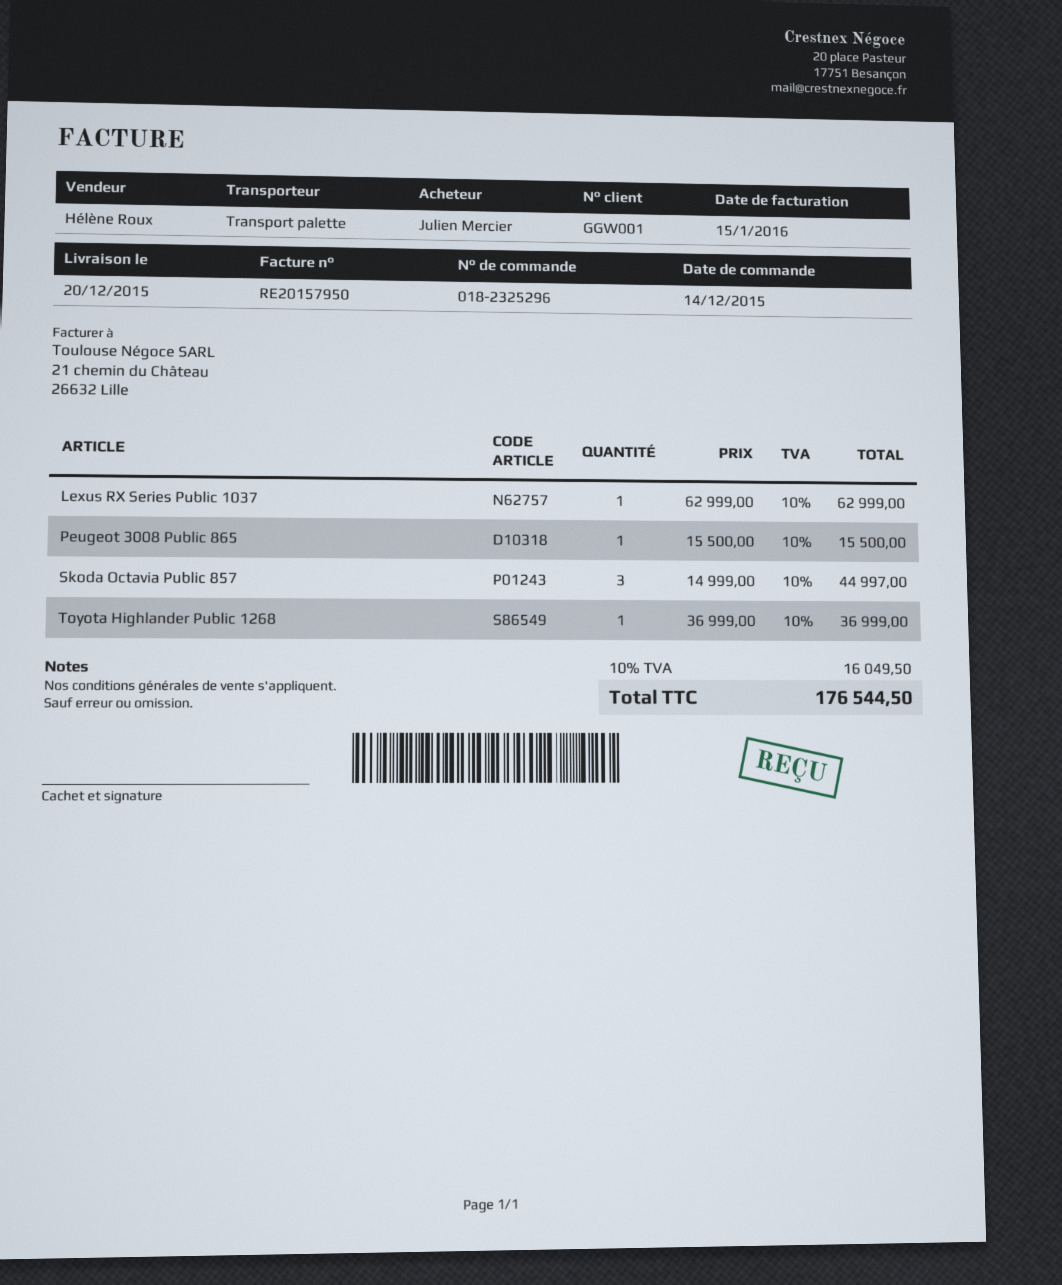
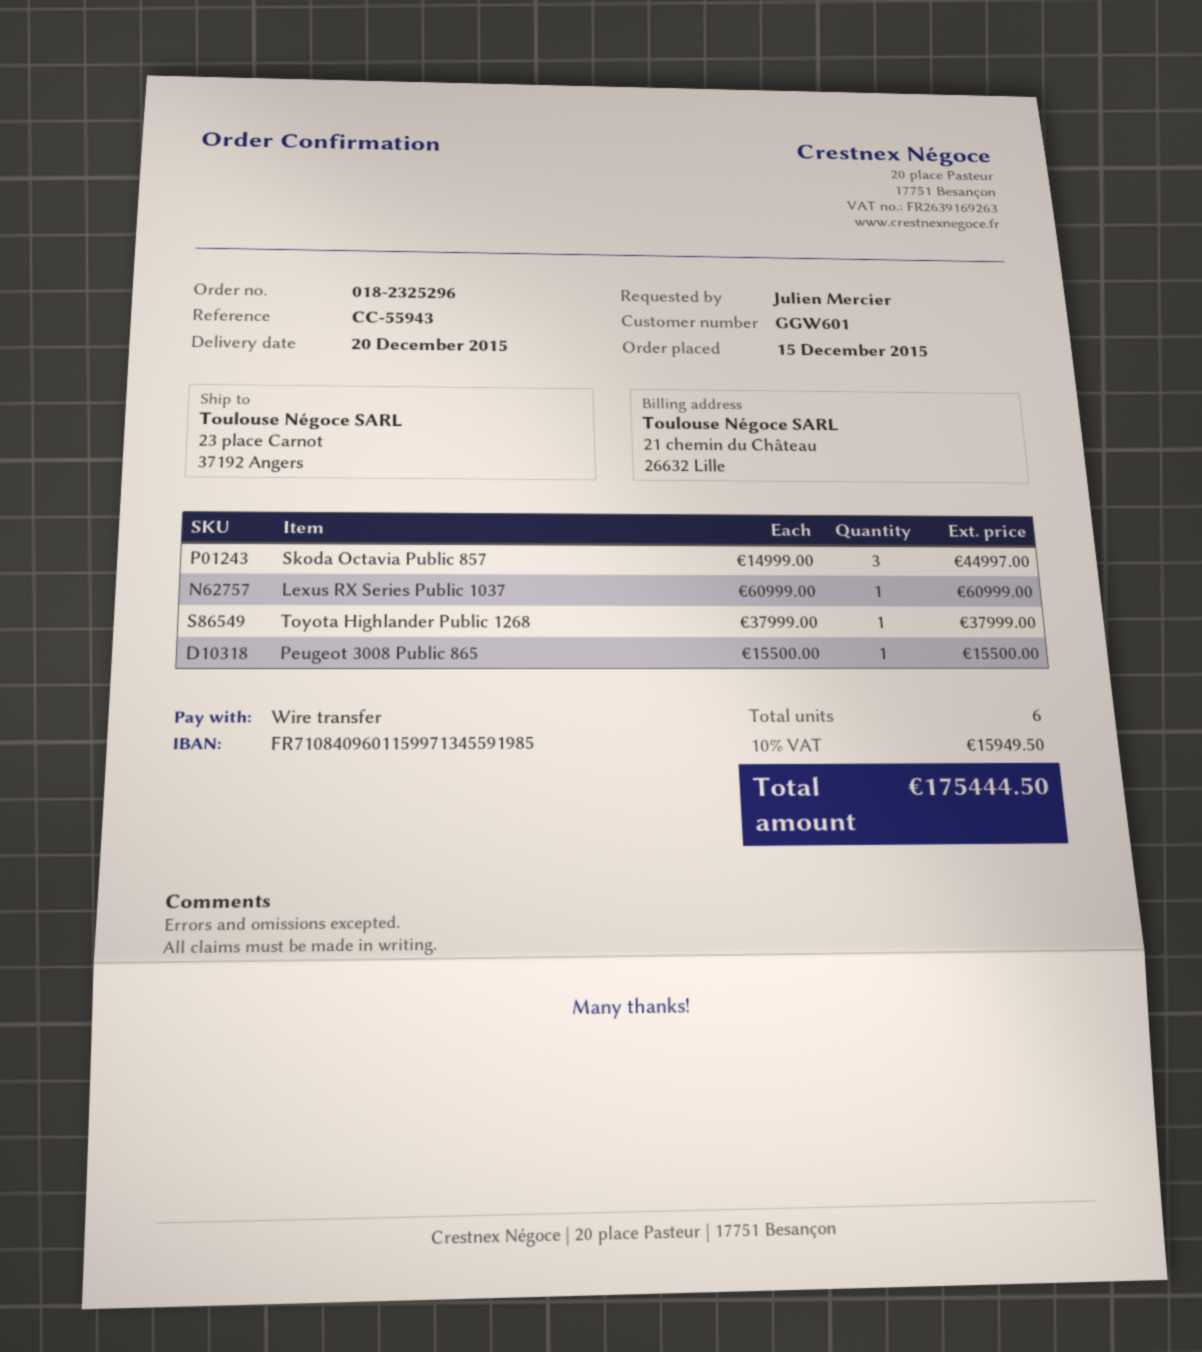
order date: 2015-12-14 -> 2015-12-15
customer number: GGW001 -> GGW601
Lexus RX Series Public 1037: 1 x 62999.00 = 62999.00 -> 1 x 60999.00 = 60999.00
Toyota Highlander Public 1268: 1 x 36999.00 = 36999.00 -> 1 x 37999.00 = 37999.00
tax: 10% = 16049.50 -> 10% = 15949.50
total: 176544.50 -> 175444.50

